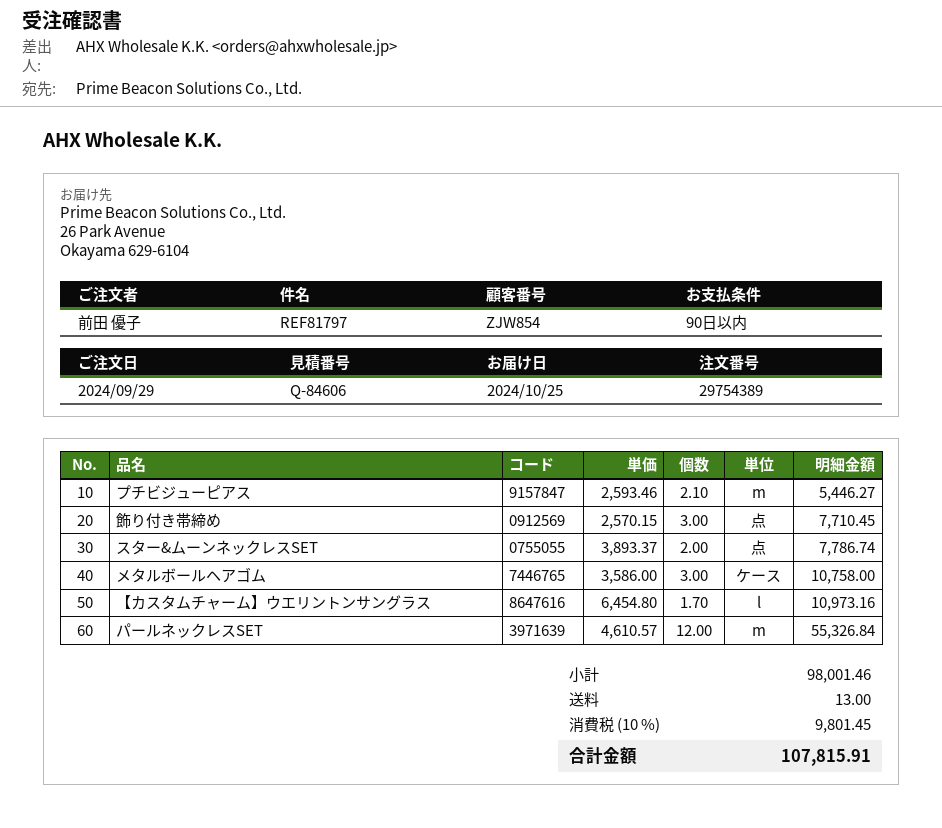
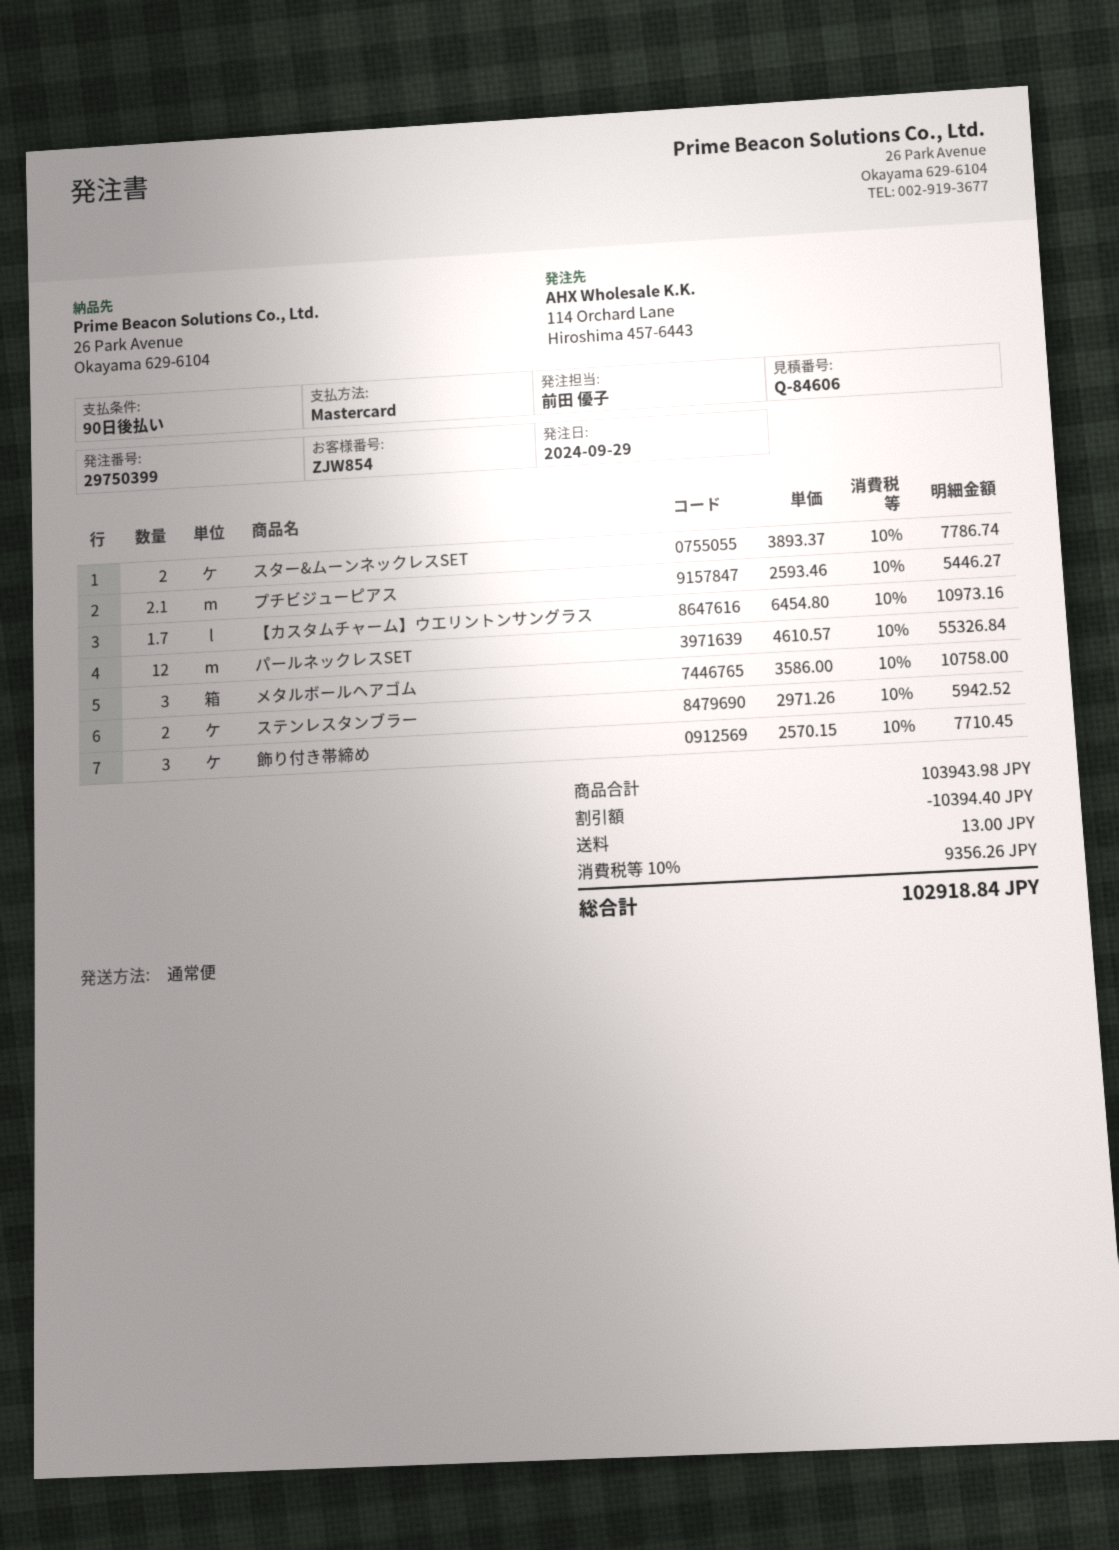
order number: 29754389 -> 29750399
ステンレスタンブラー: none -> 2 x 2971.26 = 5942.52
subtotal: 98001.46 -> 103943.98
discount: none -> 10394.40
tax: 10% = 9801.45 -> 10% = 9356.26
total: 107815.91 -> 102918.84

